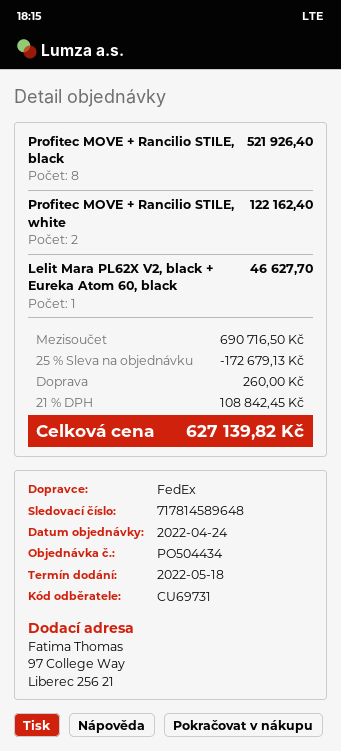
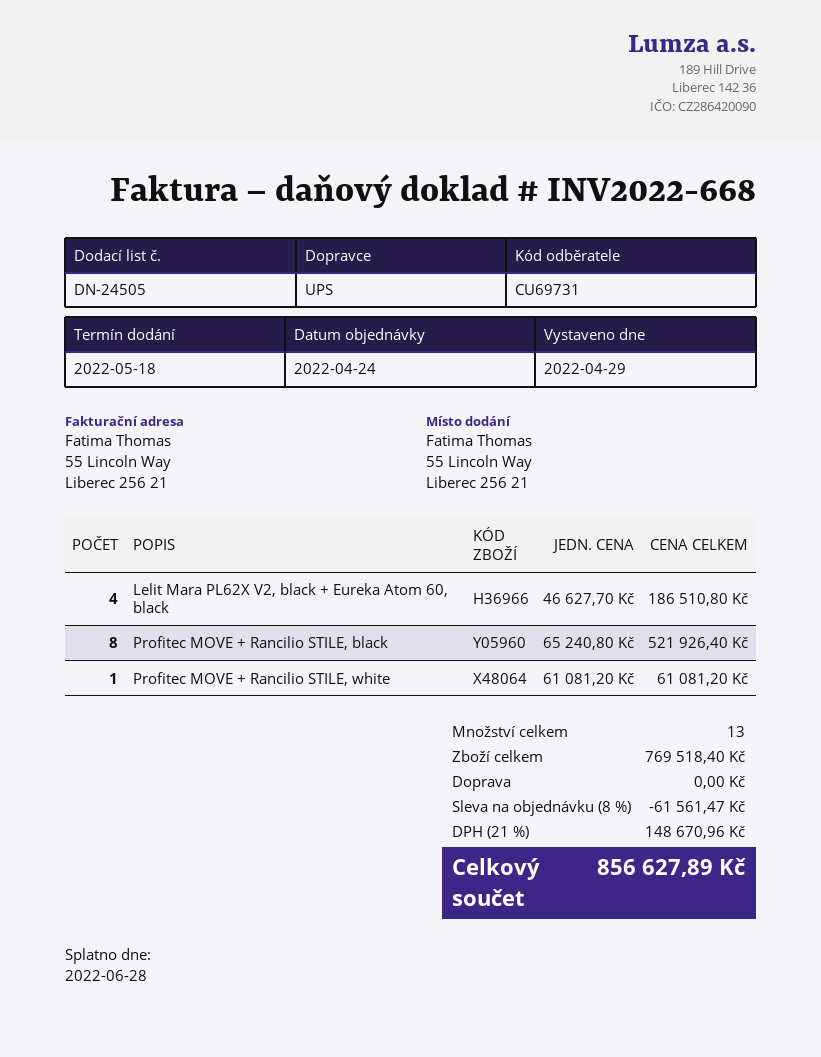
shipping method: FedEx -> UPS
ship to: 97 College Way, Liberec 256 21 -> 55 Lincoln Way, Liberec 256 21
Profitec MOVE + Rancilio STILE, white: 2 for 122162.40 -> 1 for 61081.20
Lelit Mara PL62X V2, black + Eureka Atom 60, black: 1 for 46627.70 -> 4 for 186510.80
subtotal: 690716.50 -> 769518.40
discount: 25% = 172679.13 -> 8% = 61561.47
shipping: 260.00 -> 0.00
tax: 21% = 108842.45 -> 21% = 148670.96
total: 627139.82 -> 856627.89

